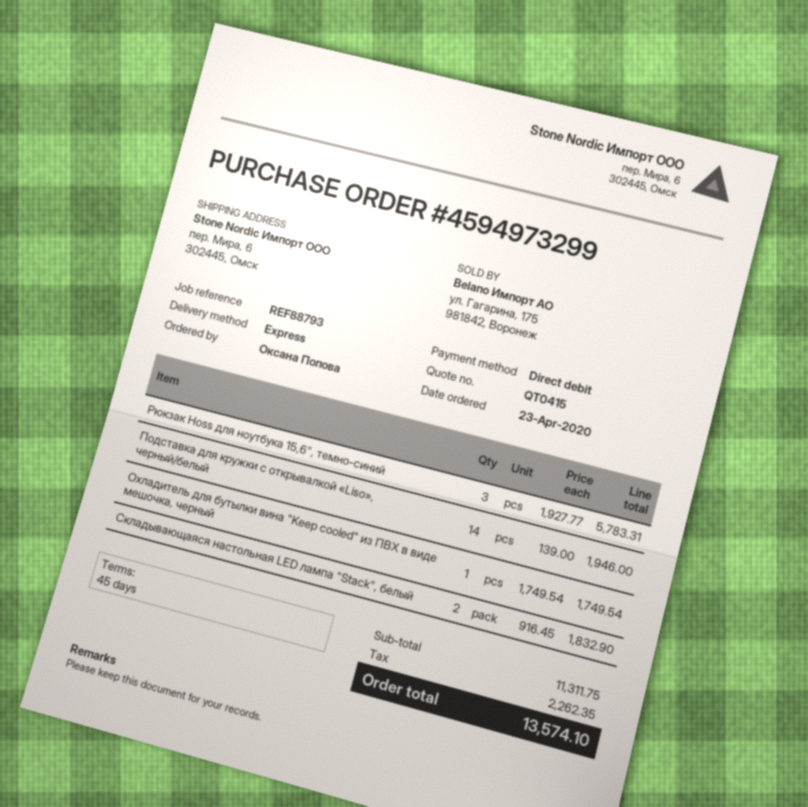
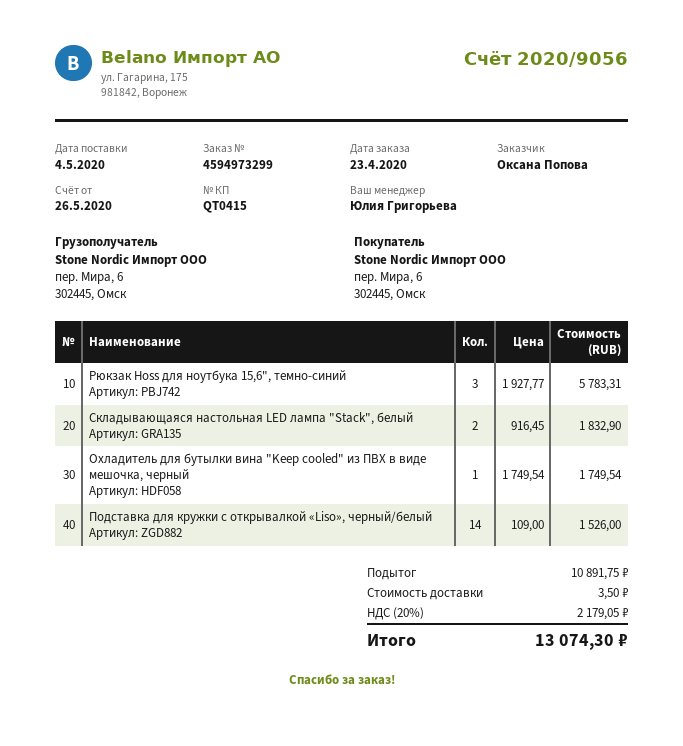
Подставка для кружки с открывалкой «Liso», черный/белый: 14 x 139.00 = 1946.00 -> 14 x 109.00 = 1526.00
subtotal: 11311.75 -> 10891.75
shipping: none -> 3.50
tax: 2262.35 -> 2179.05
total: 13574.10 -> 13074.30

